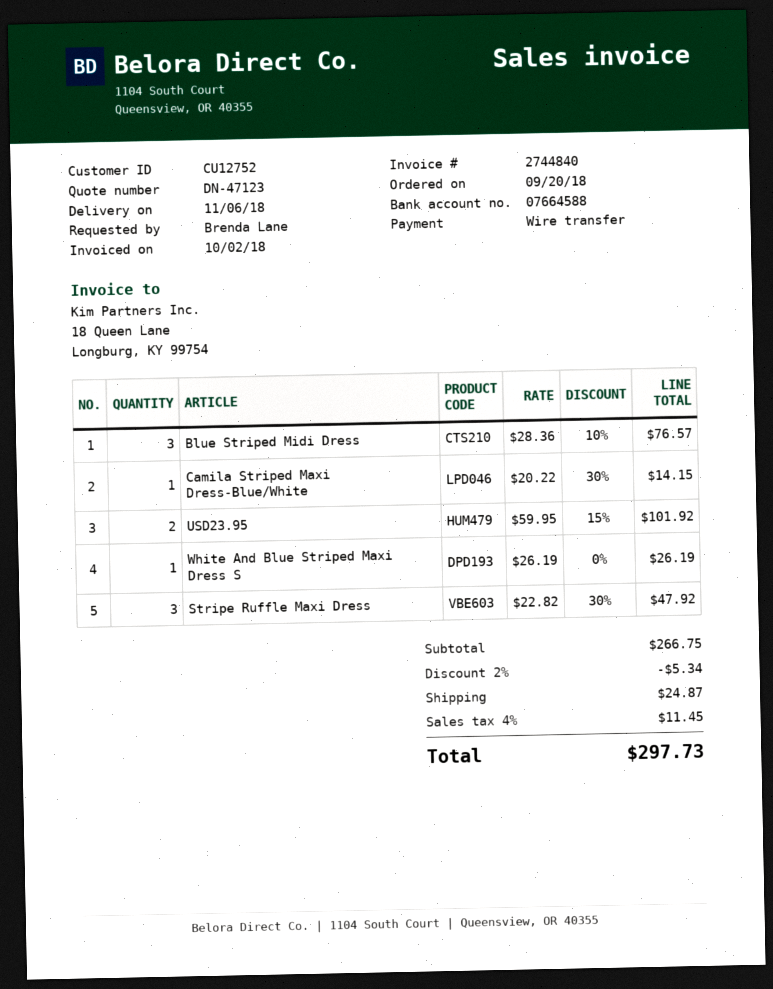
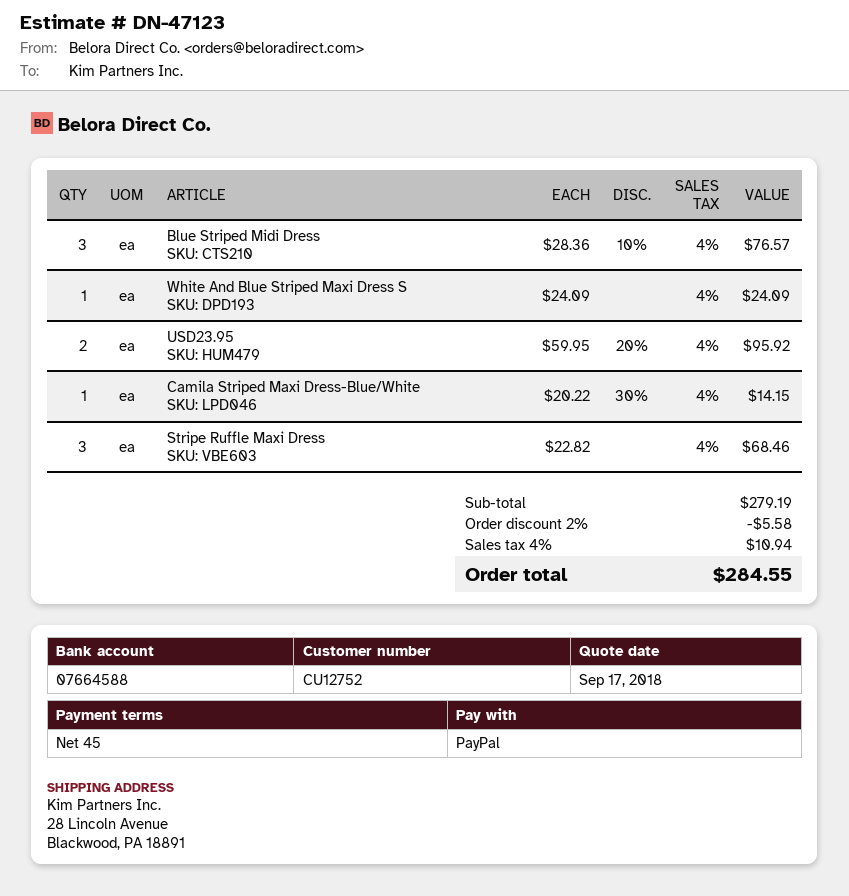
payment method: bank transfer -> PayPal
USD23.95: 2 x 59.95 - 15% = 101.92 -> 2 x 59.95 - 20% = 95.92
White And Blue Striped Maxi Dress S: 1 x 26.19 = 26.19 -> 1 x 24.09 = 24.09
Stripe Ruffle Maxi Dress: 3 x 22.82 - 30% = 47.92 -> 3 x 22.82 = 68.46
subtotal: 266.75 -> 279.19
discount: 2% = 5.34 -> 2% = 5.58
shipping: 24.87 -> none
tax: 4% = 11.45 -> 4% = 10.94
total: 297.73 -> 284.55

